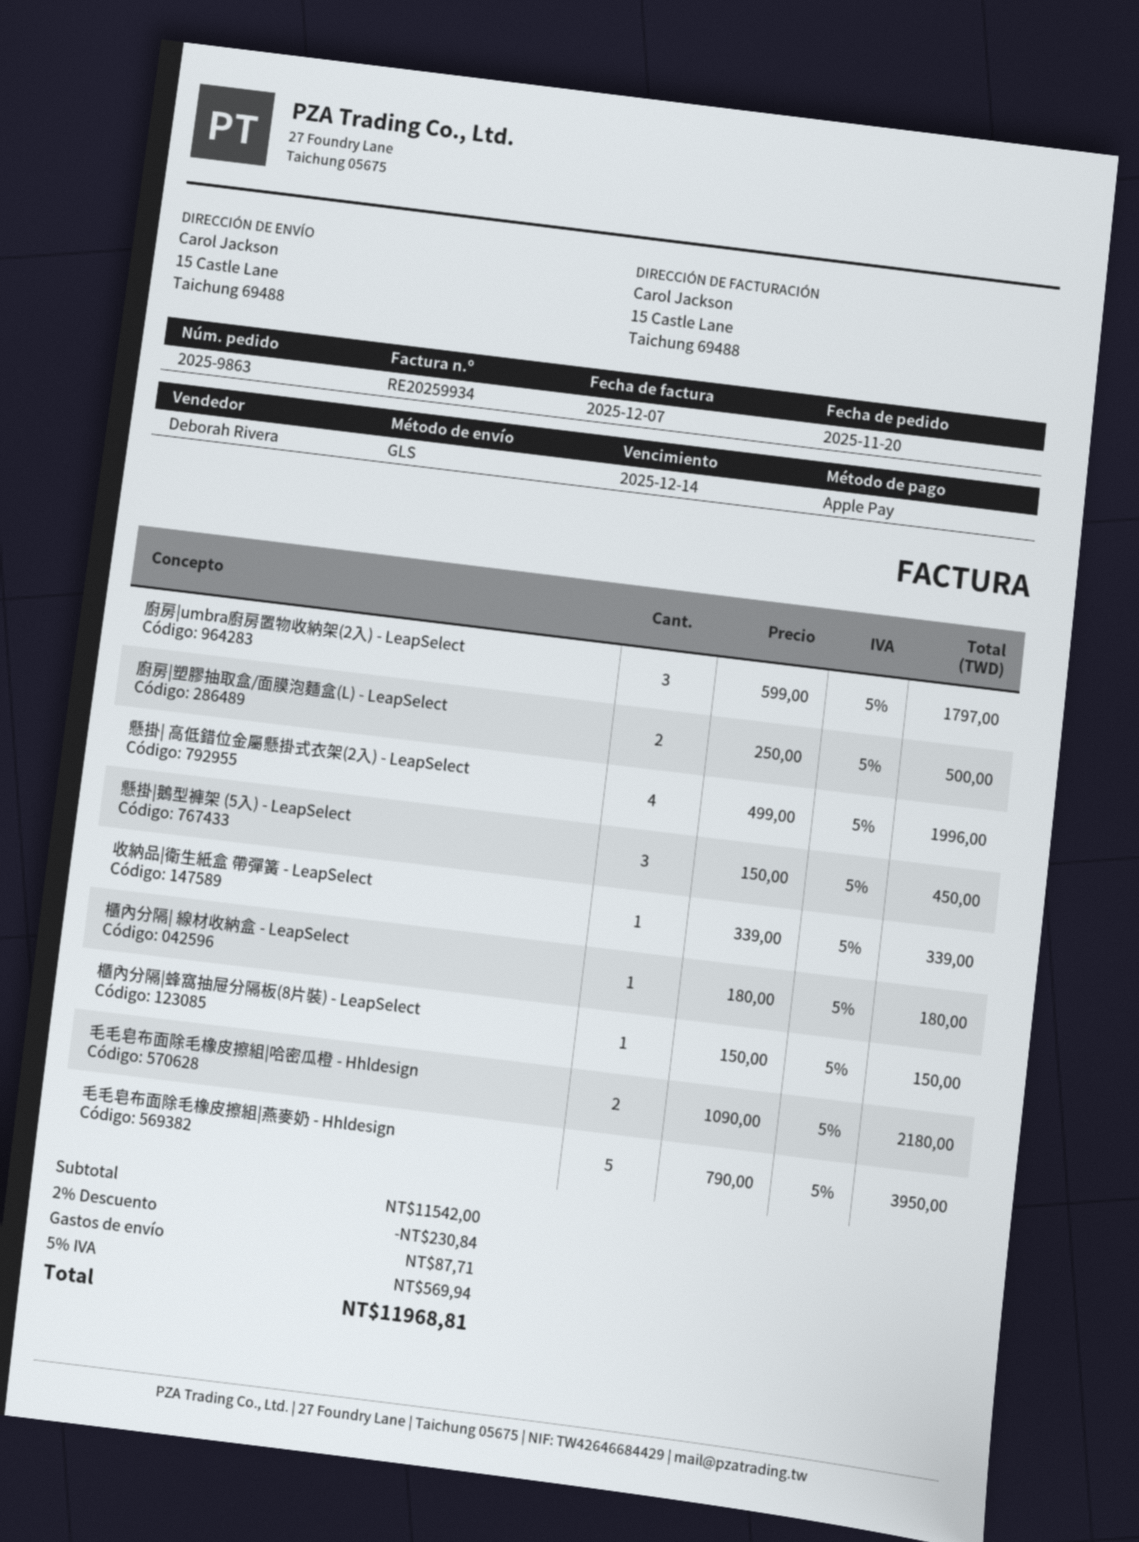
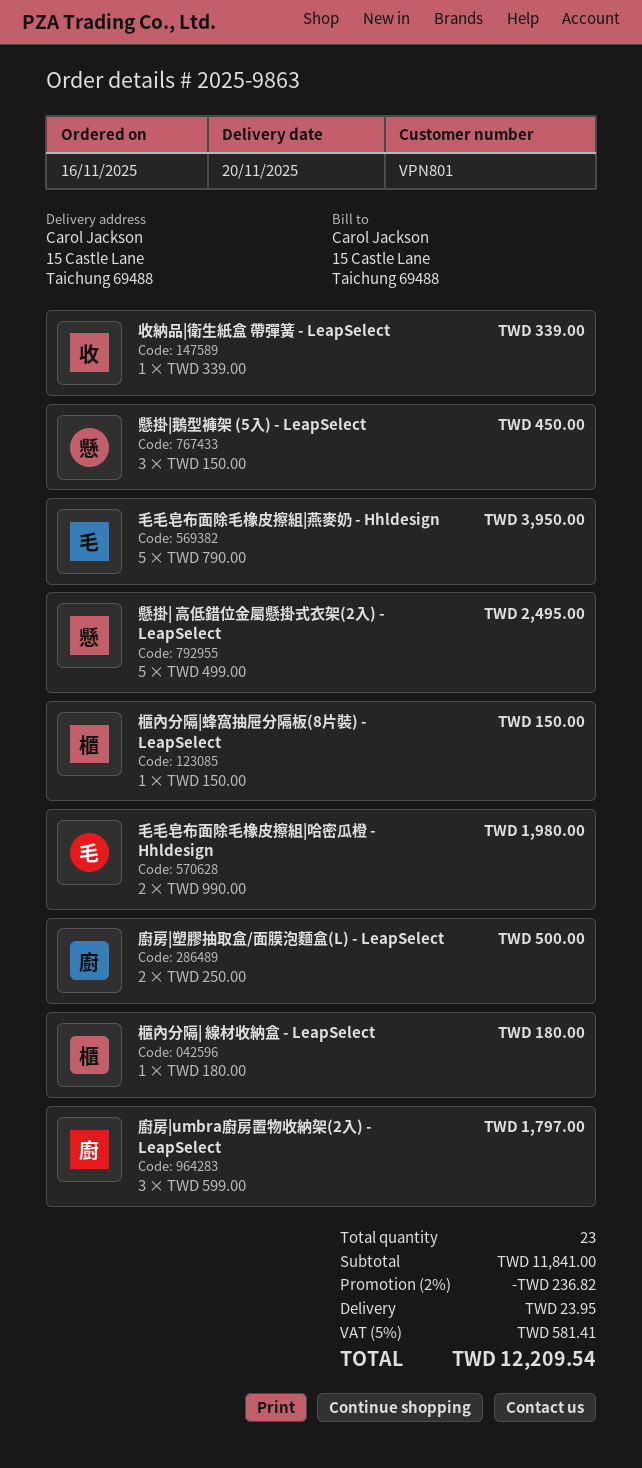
order date: 2025-11-20 -> 2025-11-16
懸掛| 高低錯位金屬懸掛式衣架(2入) - LeapSelect: 4 x 499.00 = 1996.00 -> 5 x 499.00 = 2495.00
毛毛皂布面除毛橡皮擦組|哈密瓜橙 - Hhldesign: 2 x 1090.00 = 2180.00 -> 2 x 990.00 = 1980.00
subtotal: 11542.00 -> 11841.00
discount: 2% = 230.84 -> 2% = 236.82
shipping: 87.71 -> 23.95
tax: 5% = 569.94 -> 5% = 581.41
total: 11968.81 -> 12209.54

